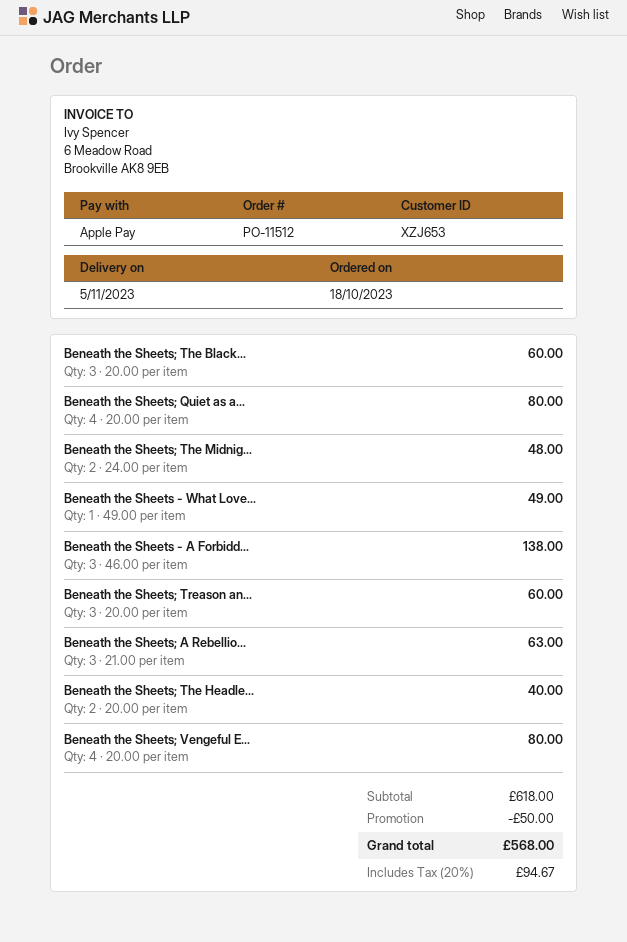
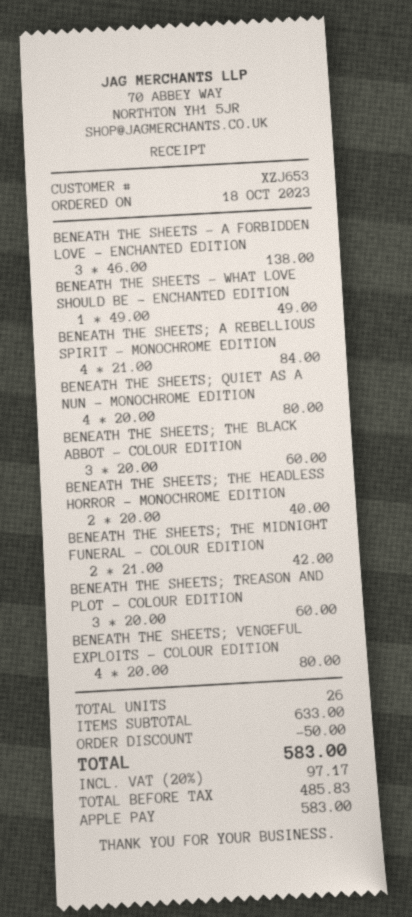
Beneath the Sheets; The Midnig...: 2 x 24.00 = 48.00 -> 2 x 21.00 = 42.00
Beneath the Sheets; A Rebellio...: 3 x 21.00 = 63.00 -> 4 x 21.00 = 84.00
subtotal: 618.00 -> 633.00
tax: 20% = 94.67 -> 20% = 97.17
total: 568.00 -> 583.00

